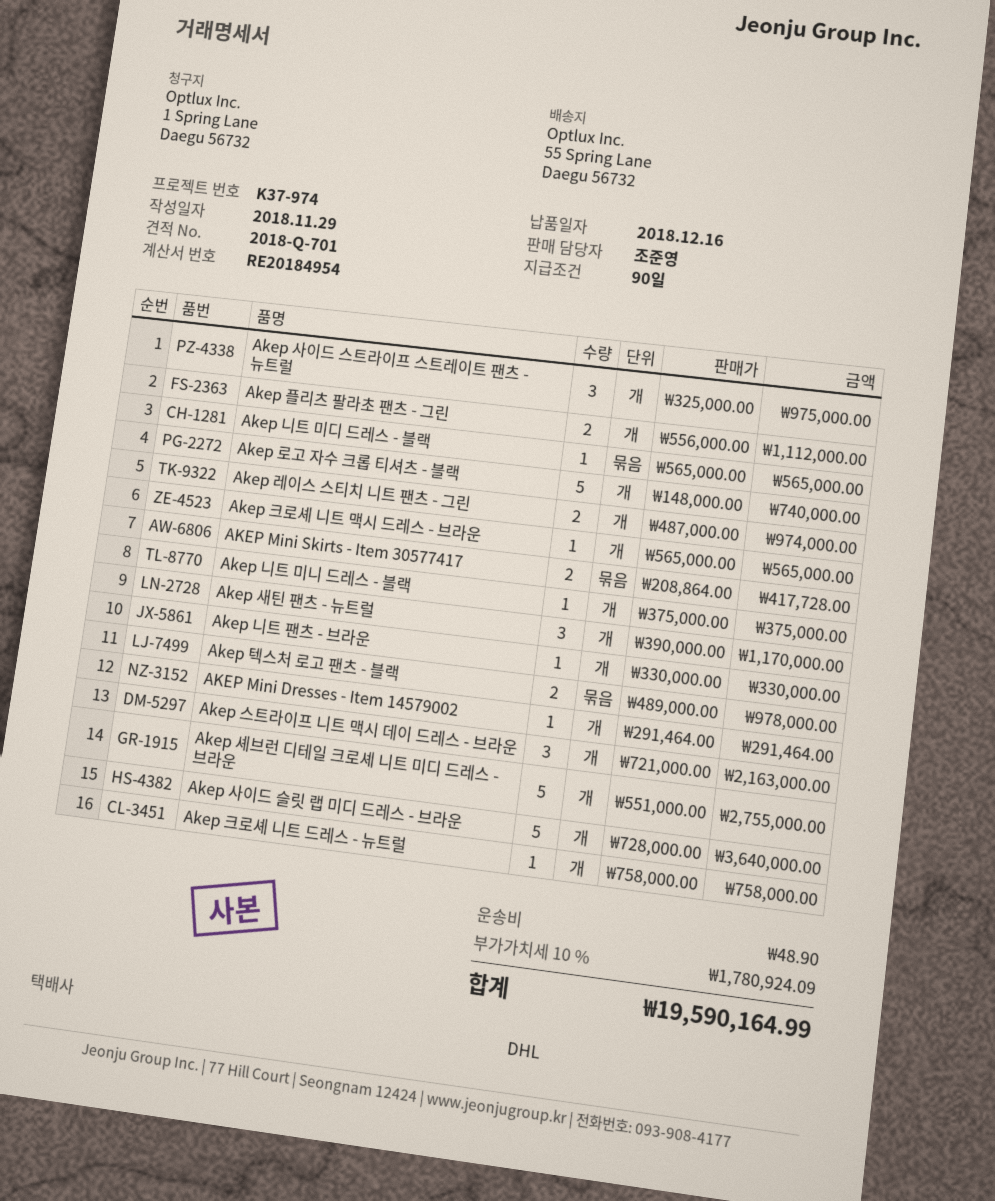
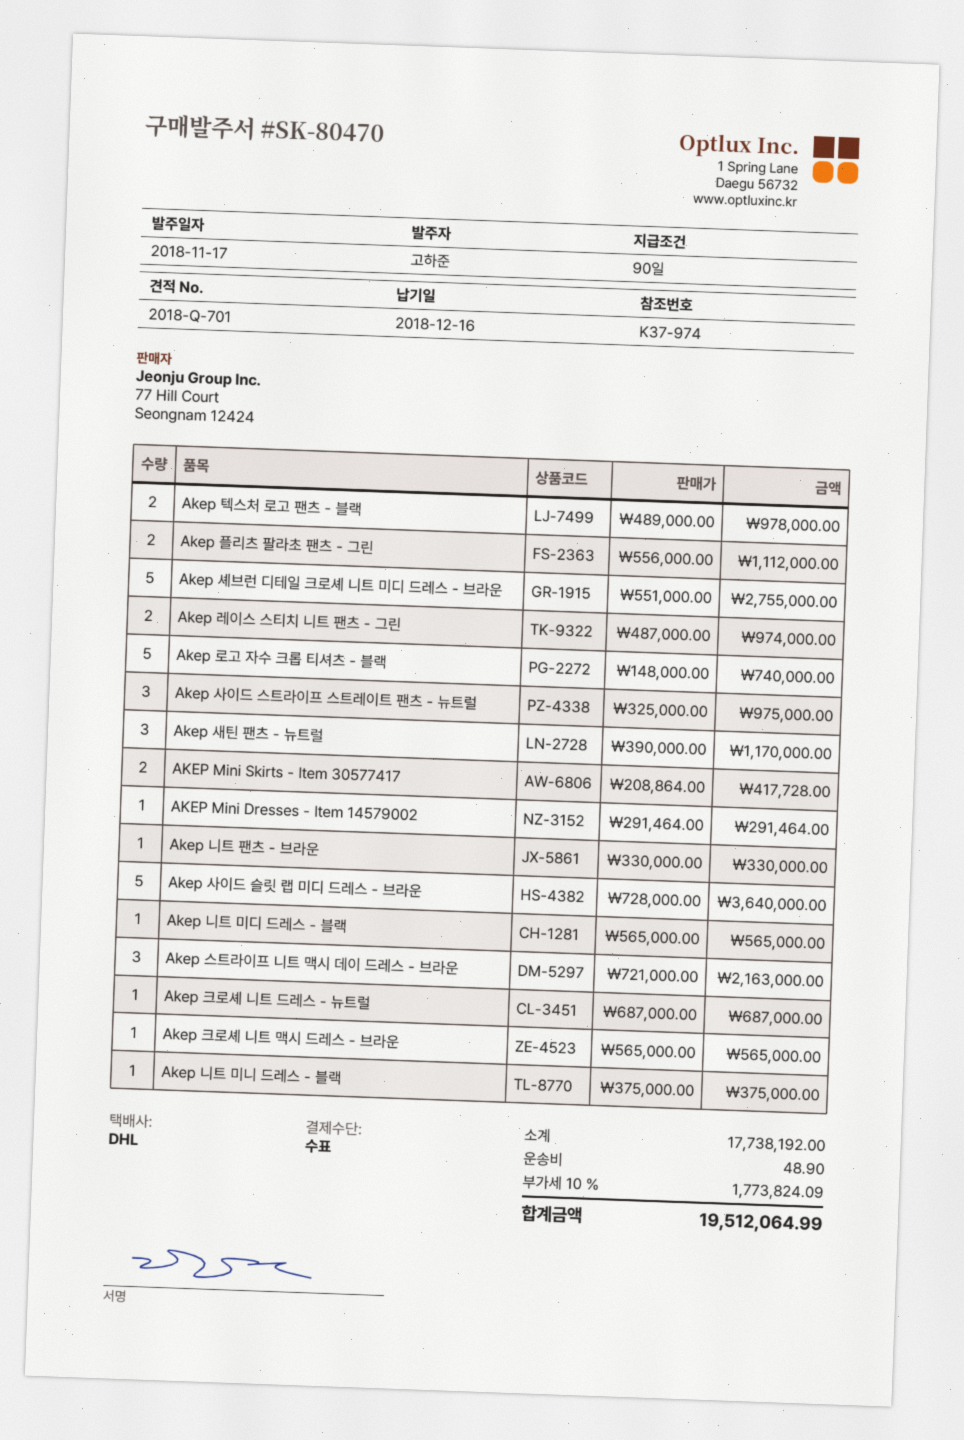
Akep 크로셰 니트 드레스 - 뉴트럴: 1 x 758000.00 = 758000.00 -> 1 x 687000.00 = 687000.00
tax: 10% = 1780924.09 -> 10% = 1773824.09
total: 19590164.99 -> 19512064.99

